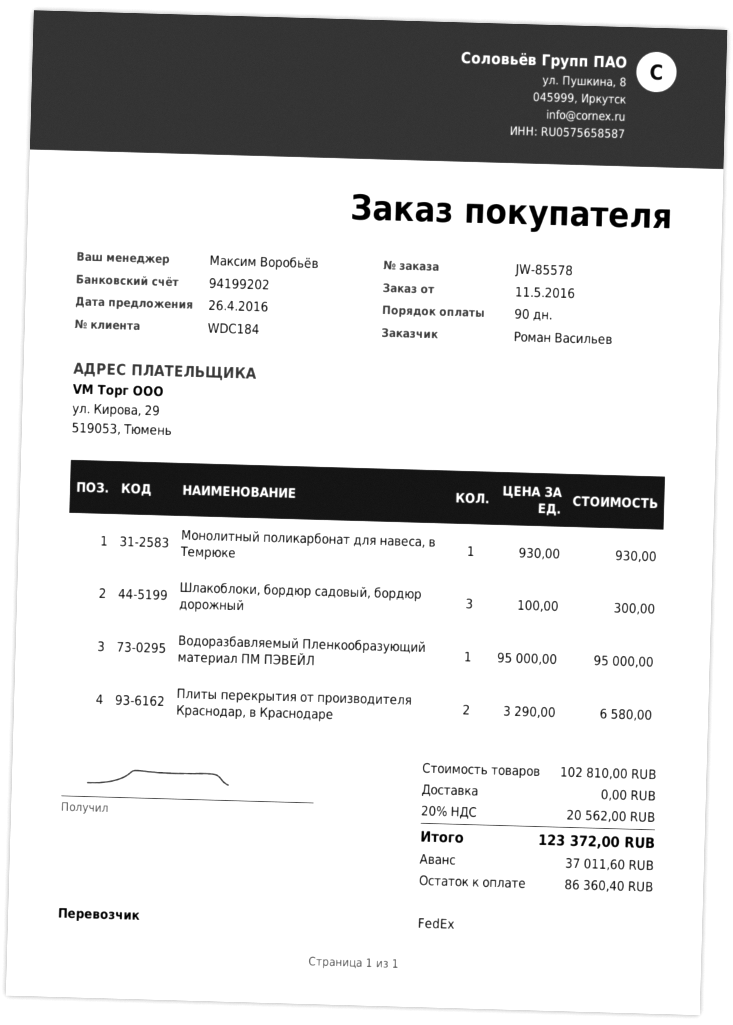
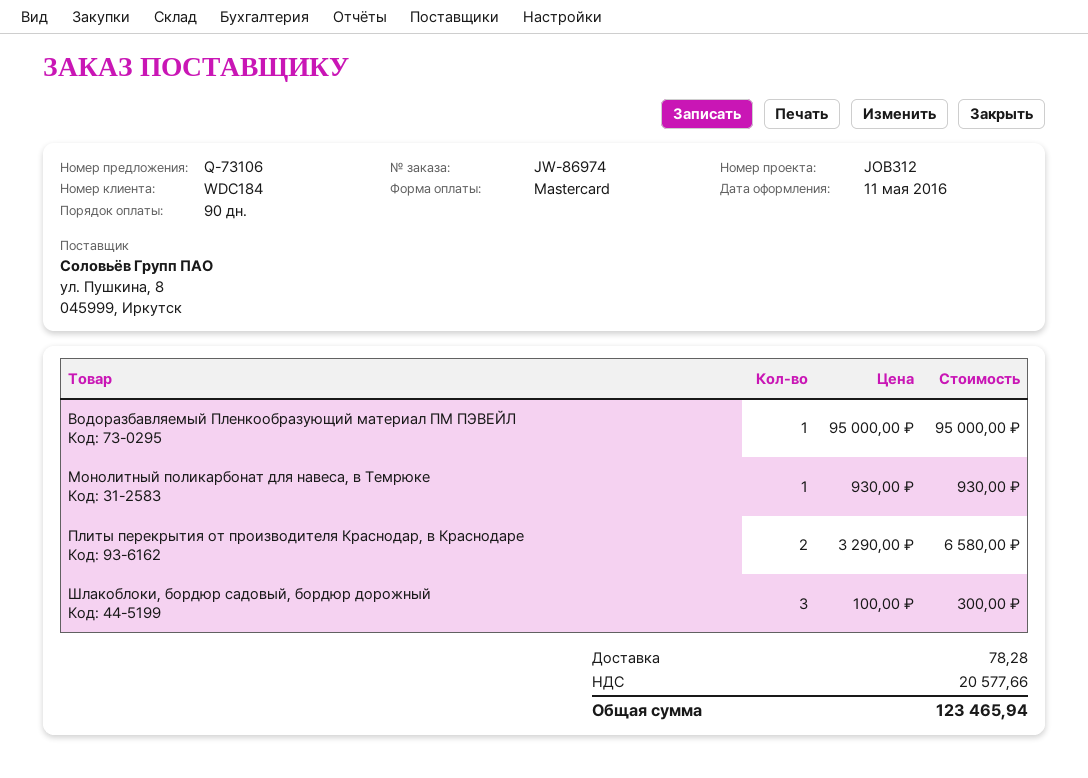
order number: JW-85578 -> JW-86974
shipping: 0.00 -> 78.28
tax: 20562.00 -> 20577.66
total: 123372.00 -> 123465.94

